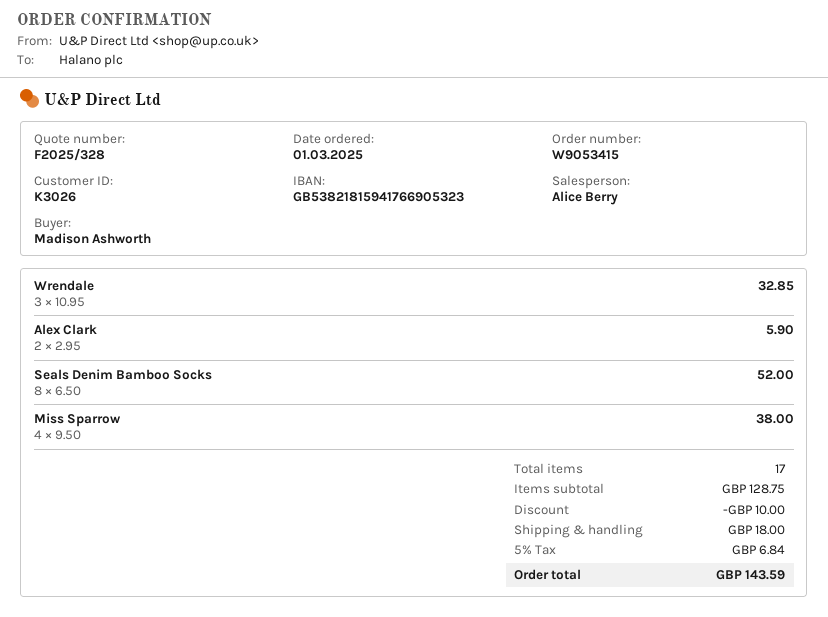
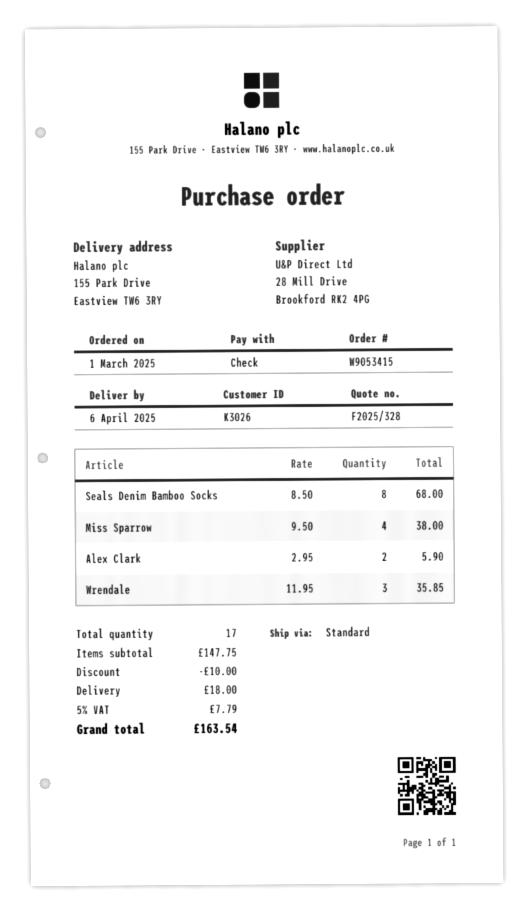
Wrendale: 3 x 10.95 = 32.85 -> 3 x 11.95 = 35.85
Seals Denim Bamboo Socks: 8 x 6.50 = 52.00 -> 8 x 8.50 = 68.00
subtotal: 128.75 -> 147.75
tax: 5% = 6.84 -> 5% = 7.79
total: 143.59 -> 163.54

